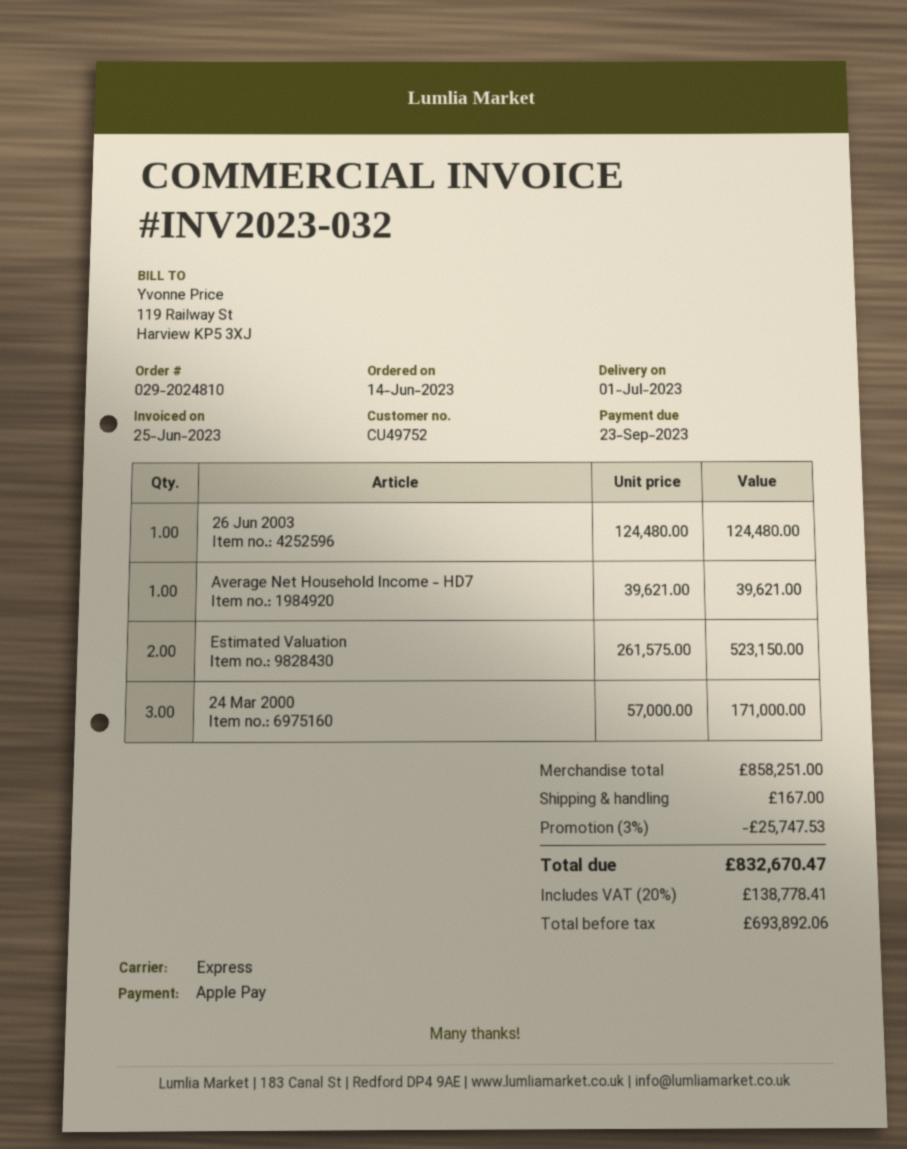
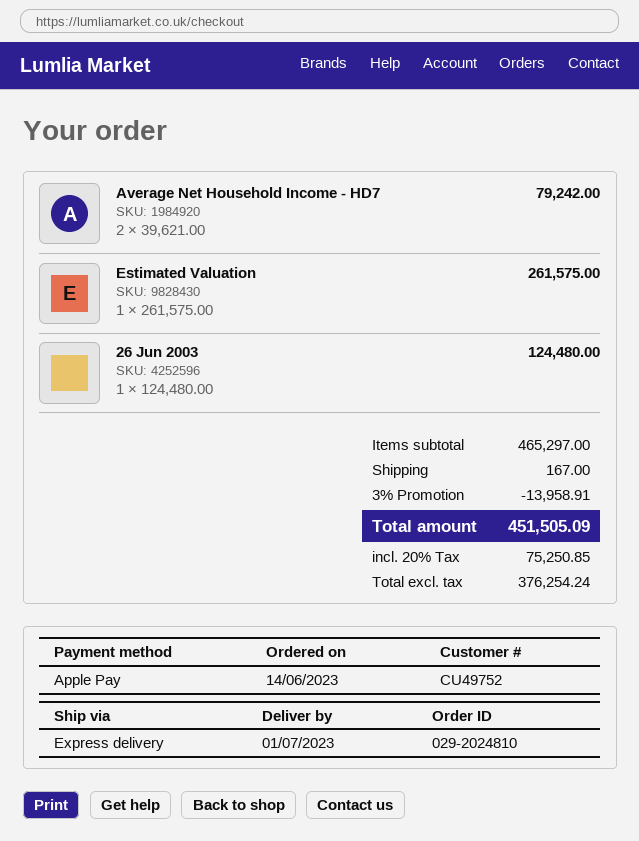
Average Net Household Income - HD7: 1 x 39621.00 = 39621.00 -> 2 x 39621.00 = 79242.00
Estimated Valuation: 2 x 261575.00 = 523150.00 -> 1 x 261575.00 = 261575.00
24 Mar 2000: 3 x 57000.00 = 171000.00 -> none
subtotal: 858251.00 -> 465297.00
discount: 3% = 25747.53 -> 3% = 13958.91
net: 693892.06 -> 376254.24
tax: 20% = 138778.41 -> 20% = 75250.85
total: 832670.47 -> 451505.09

